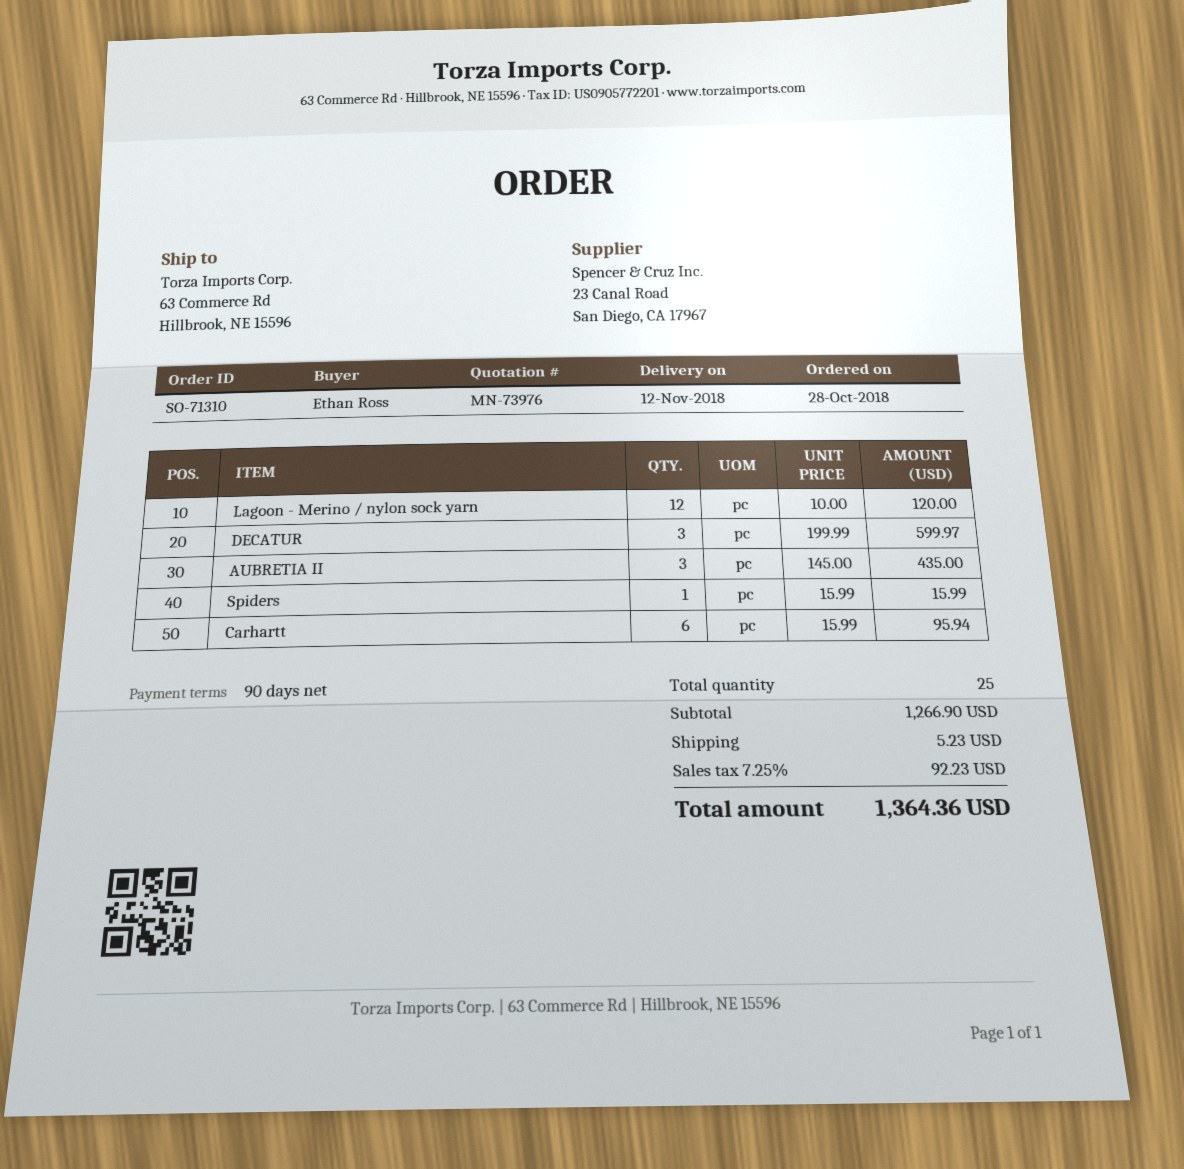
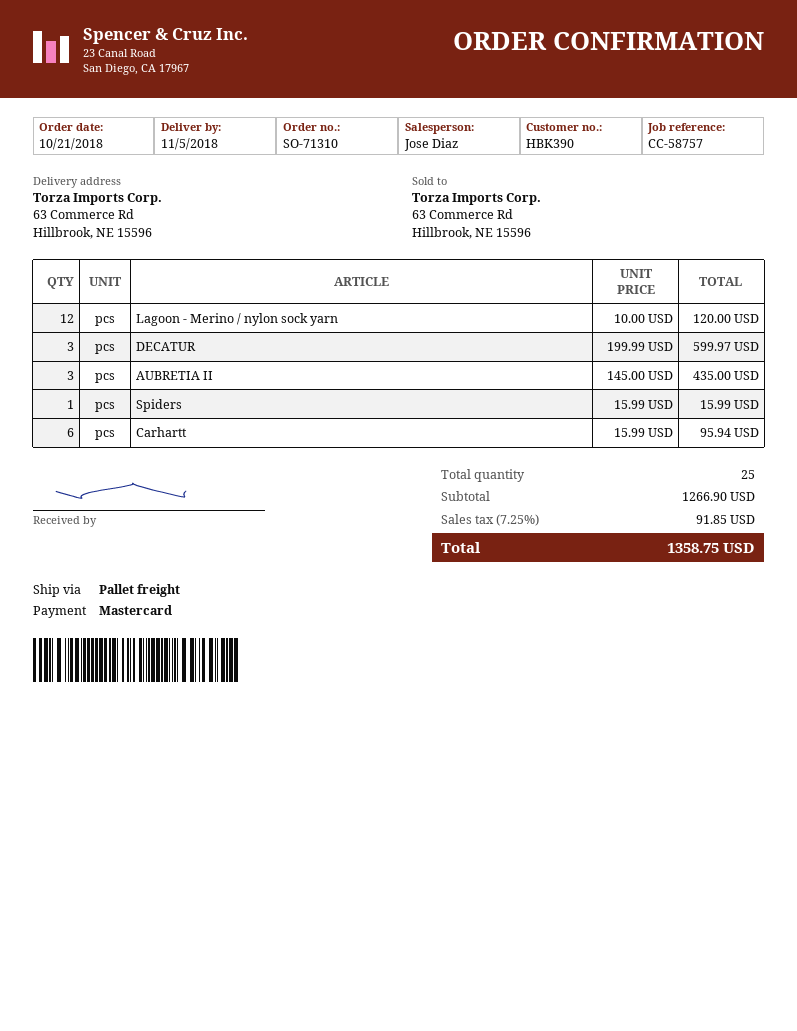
order date: 2018-10-28 -> 2018-10-21
delivery date: 2018-11-12 -> 2018-11-05
shipping: 5.23 -> none
tax: 7.25% = 92.23 -> 7.25% = 91.85
total: 1364.36 -> 1358.75

